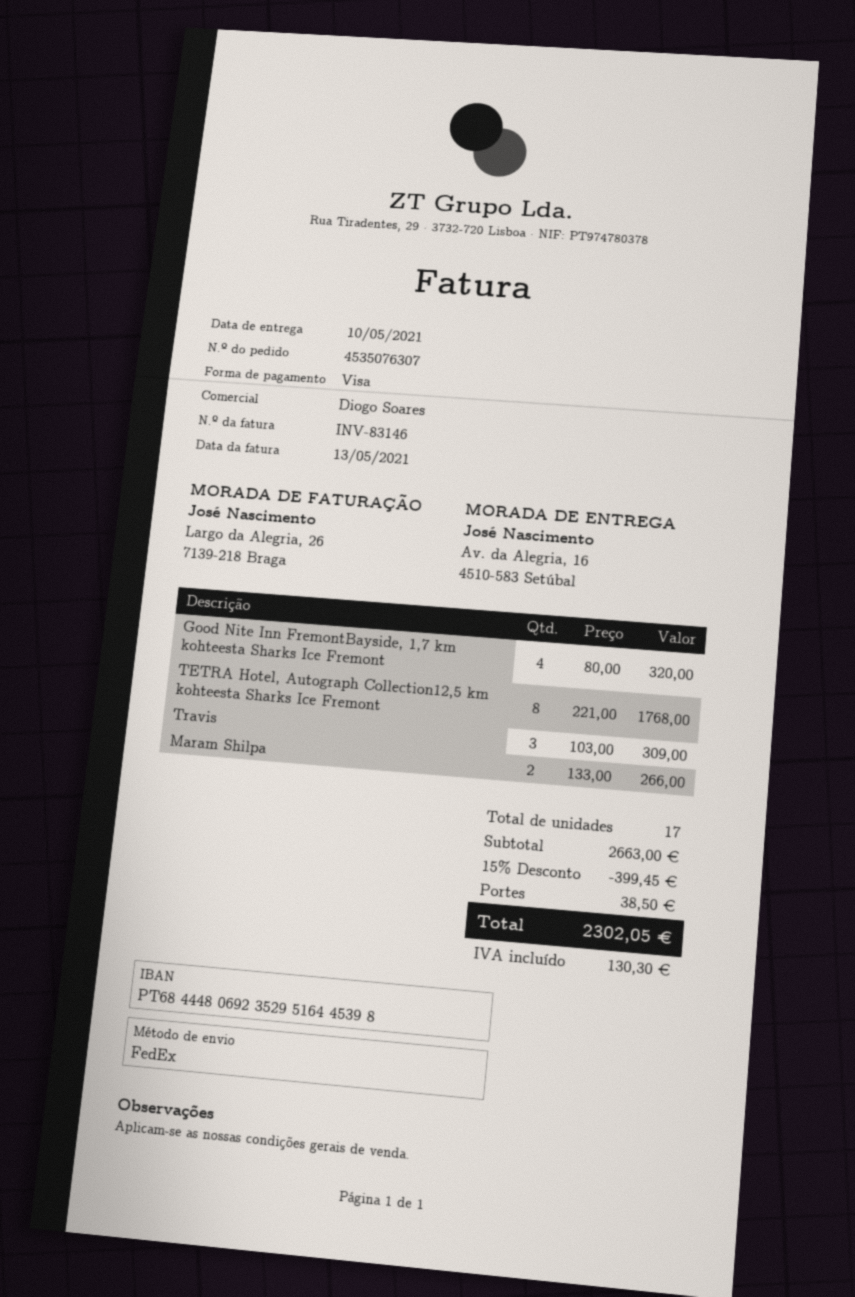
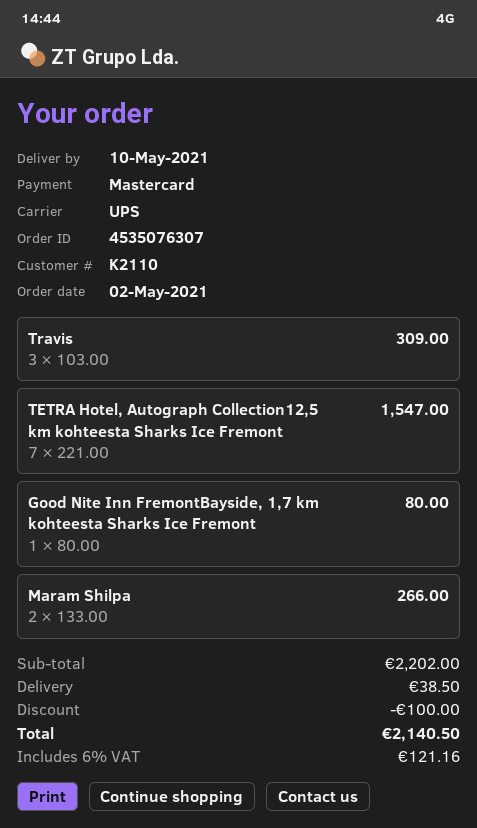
payment method: Visa -> Mastercard
shipping method: FedEx -> UPS
Good Nite Inn FremontBayside, 1,7 km kohteesta Sharks Ice Fremont: 4 x 80.00 = 320.00 -> 1 x 80.00 = 80.00
TETRA Hotel, Autograph Collection12,5 km kohteesta Sharks Ice Fremont: 8 x 221.00 = 1768.00 -> 7 x 221.00 = 1547.00
subtotal: 2663.00 -> 2202.00
discount: 399.45 -> 100.00
tax: 130.30 -> 121.16
total: 2302.05 -> 2140.50

